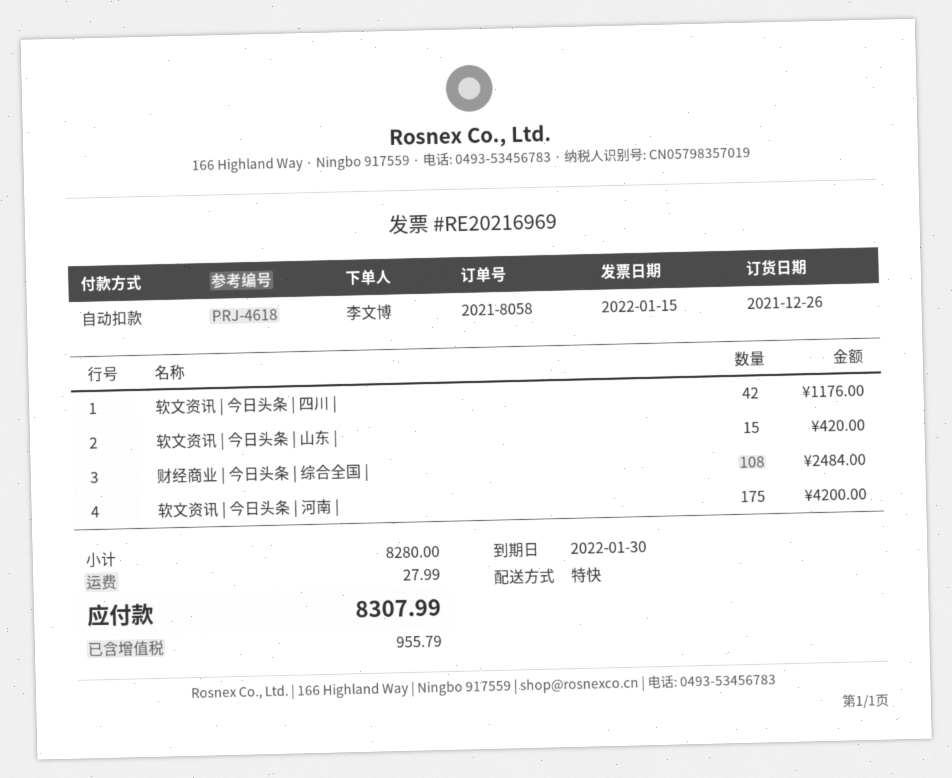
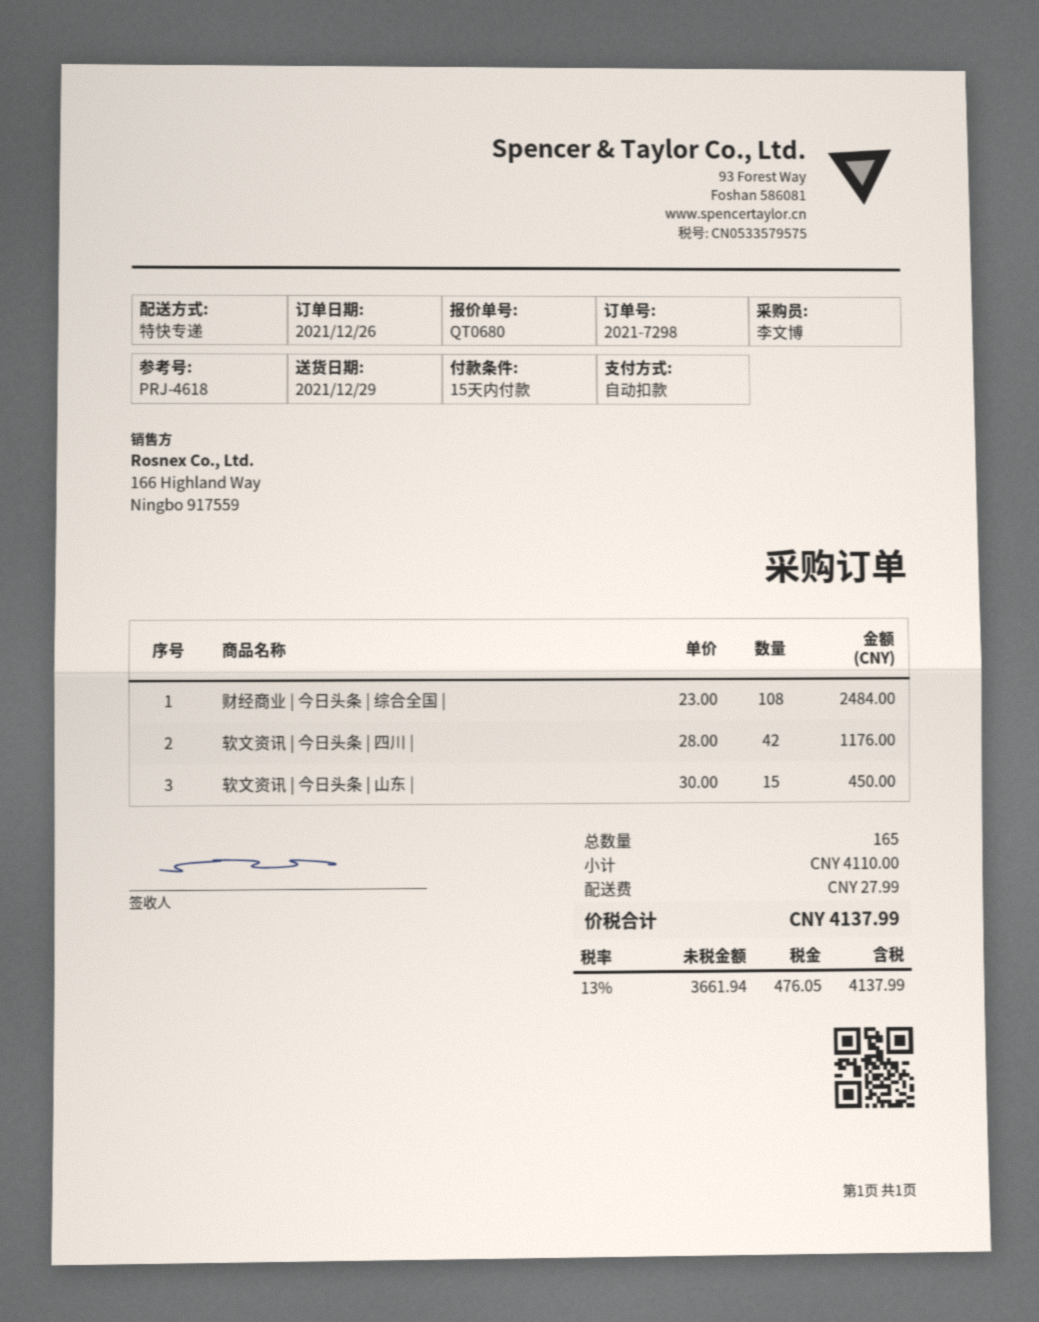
order number: 2021-8058 -> 2021-7298
软文资讯 | 今日头条 | 山东 |: 15 for 420.00 -> 15 for 450.00
软文资讯 | 今日头条 | 河南 |: 175 for 4200.00 -> none
subtotal: 8280.00 -> 4110.00
tax: 955.79 -> 476.05
total: 8307.99 -> 4137.99

